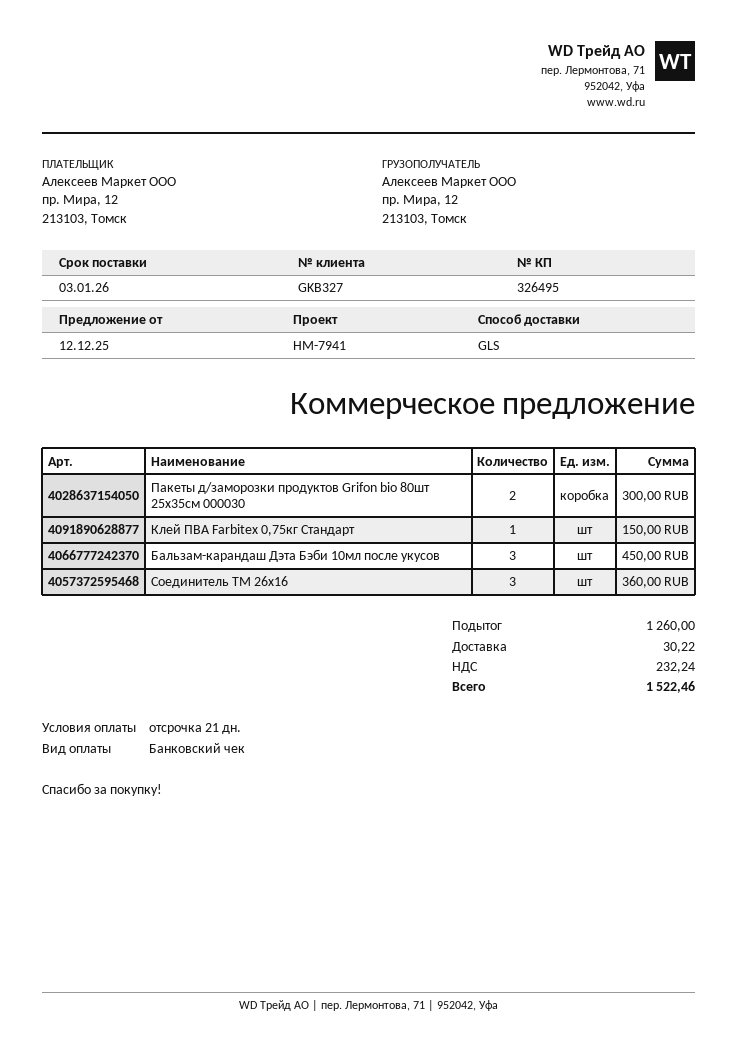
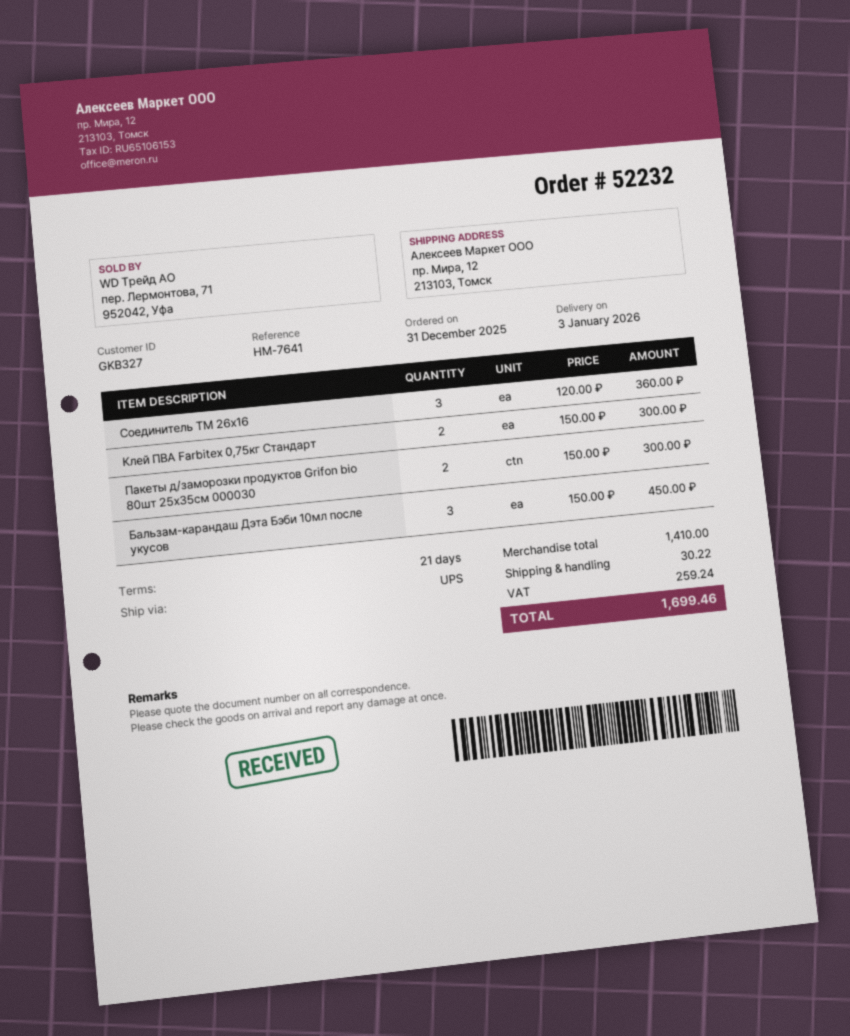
reference: HM-7941 -> HM-7641
shipping method: GLS -> UPS
Клей ПВА Farbitex 0,75кг Стандарт: 1 for 150.00 -> 2 for 300.00
subtotal: 1260.00 -> 1410.00
tax: 232.24 -> 259.24
total: 1522.46 -> 1699.46

